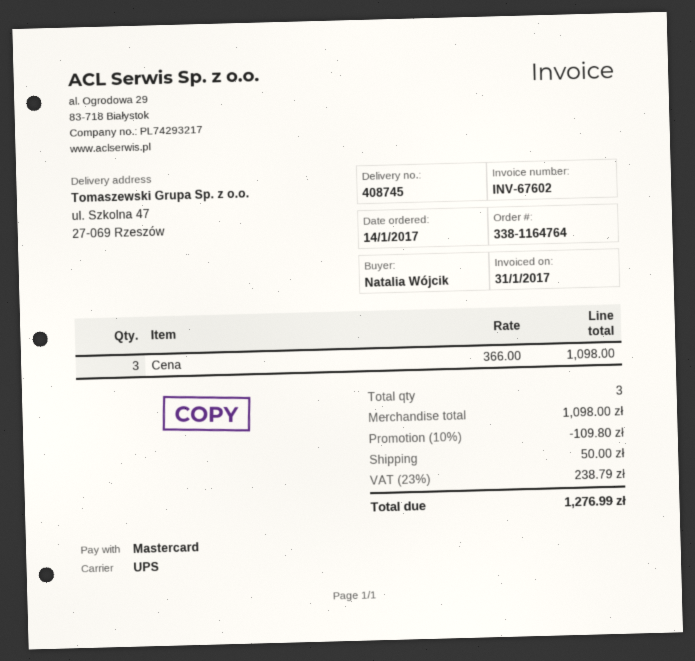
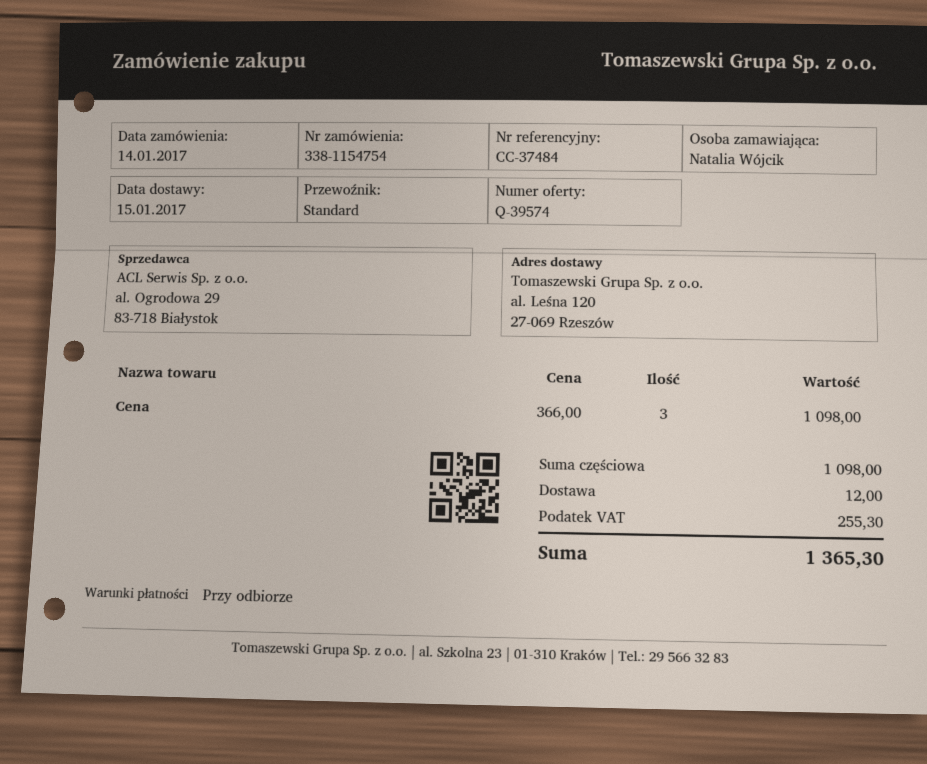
order number: 338-1164764 -> 338-1154754
shipping method: UPS -> standard
ship to: ul. Szkolna 47, 27-069 Rzeszów -> al. Leśna 120, 27-069 Rzeszów
discount: 10% = 109.80 -> none
shipping: 50.00 -> 12.00
tax: 238.79 -> 255.30
total: 1276.99 -> 1365.30

